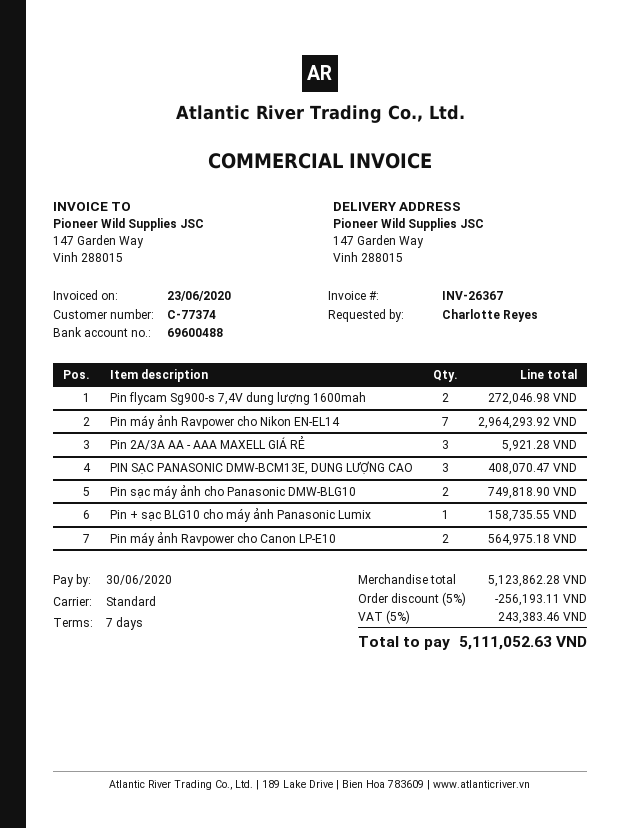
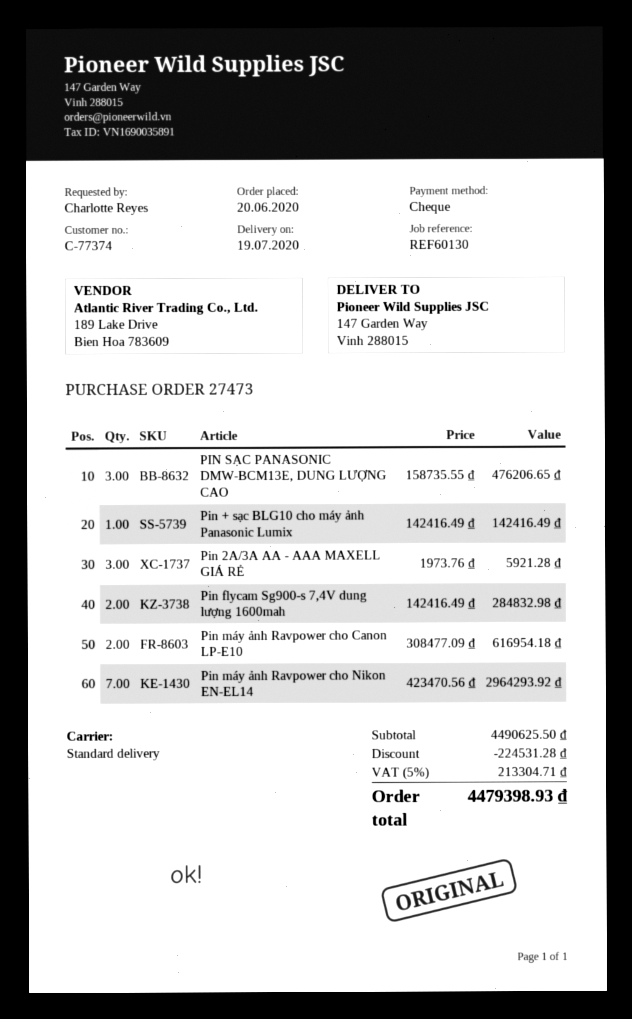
Pin flycam Sg900-s 7,4V dung lượng 1600mah: 2 for 272046.98 -> 2 for 284832.98
PIN SẠC PANASONIC DMW-BCM13E, DUNG LƯỢNG CAO: 3 for 408070.47 -> 3 for 476206.65
Pin sạc máy ảnh cho Panasonic DMW-BLG10: 2 for 749818.90 -> none
Pin + sạc BLG10 cho máy ảnh Panasonic Lumix: 1 for 158735.55 -> 1 for 142416.49
Pin máy ảnh Ravpower cho Canon LP-E10: 2 for 564975.18 -> 2 for 616954.18
subtotal: 5123862.28 -> 4490625.50
discount: 256193.11 -> 224531.28
tax: 5% = 243383.46 -> 5% = 213304.71
total: 5111052.63 -> 4479398.93

